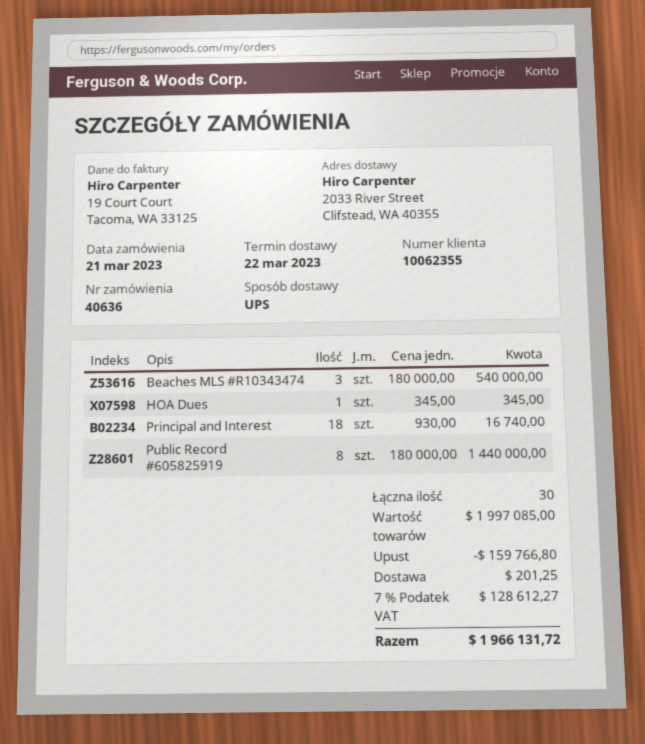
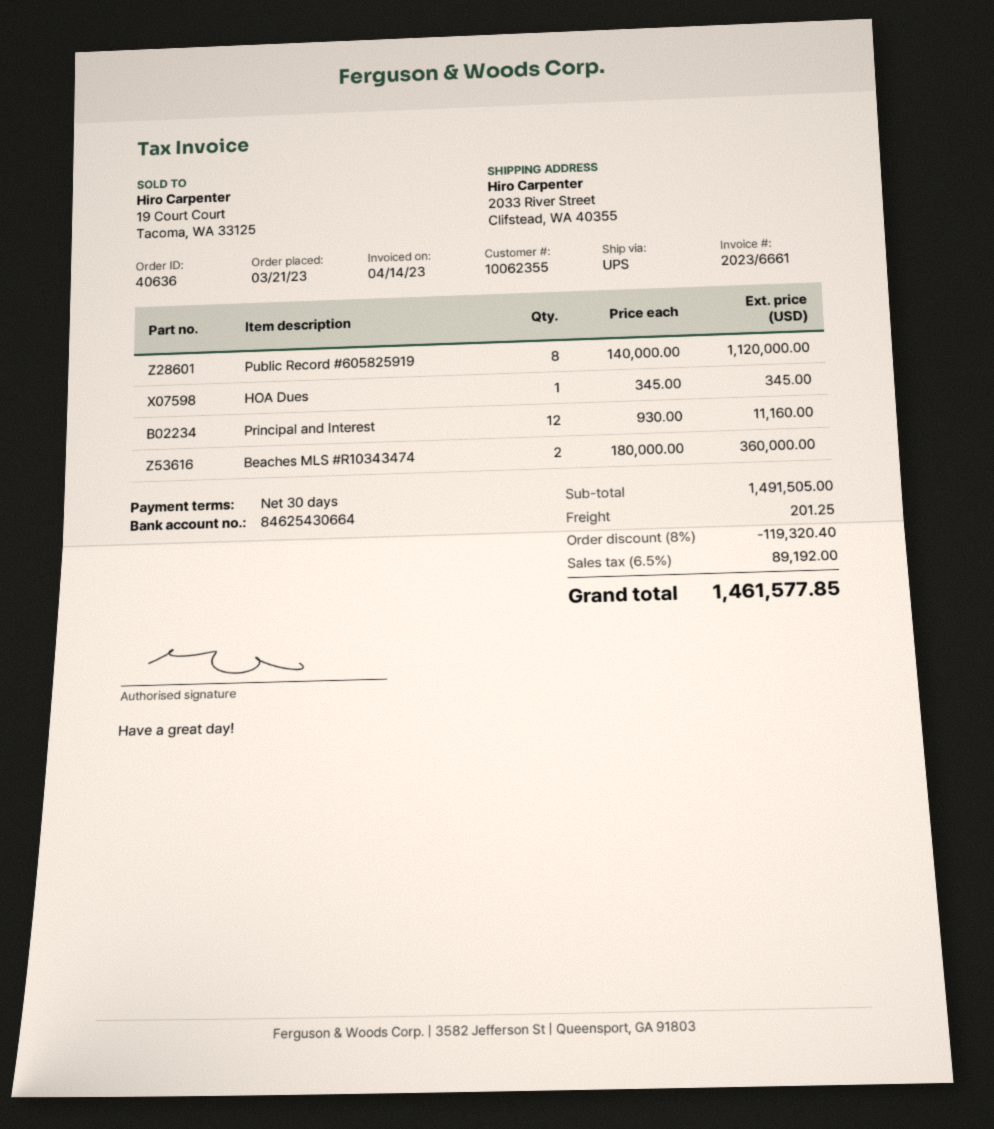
Beaches MLS #R10343474: 3 x 180000.00 = 540000.00 -> 2 x 180000.00 = 360000.00
Principal and Interest: 18 x 930.00 = 16740.00 -> 12 x 930.00 = 11160.00
Public Record #605825919: 8 x 180000.00 = 1440000.00 -> 8 x 140000.00 = 1120000.00
subtotal: 1997085.00 -> 1491505.00
discount: 159766.80 -> 119320.40
tax: 7% = 128612.27 -> 6.5% = 89192.00
total: 1966131.72 -> 1461577.85

